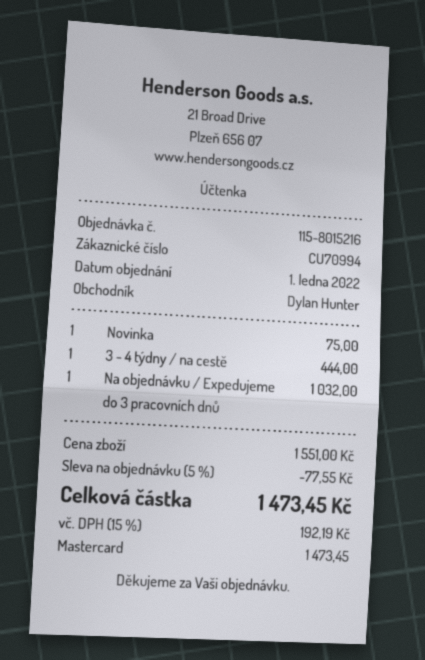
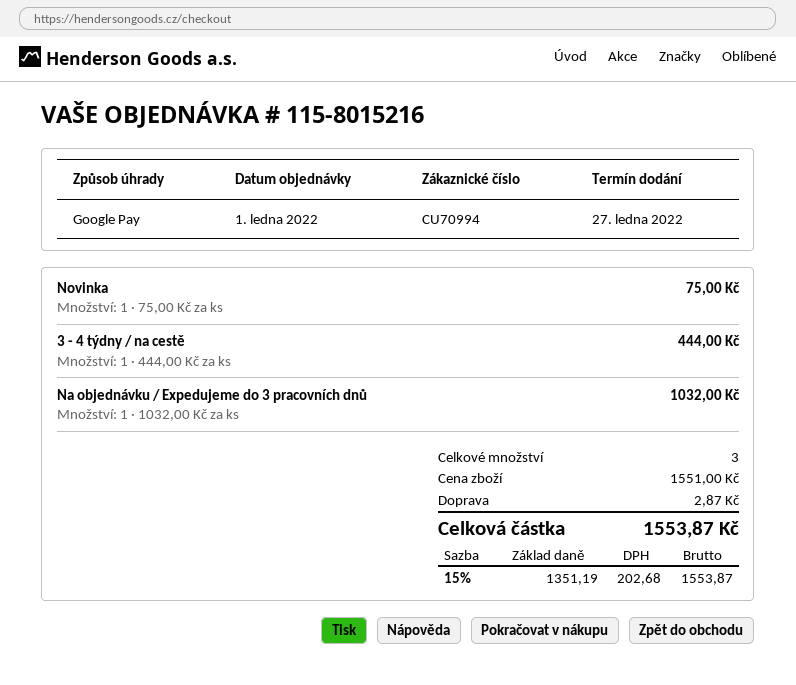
payment method: Mastercard -> Google Pay
discount: 5% = 77.55 -> none
shipping: none -> 2.87
tax: 15% = 192.19 -> 15% = 202.68
total: 1473.45 -> 1553.87

